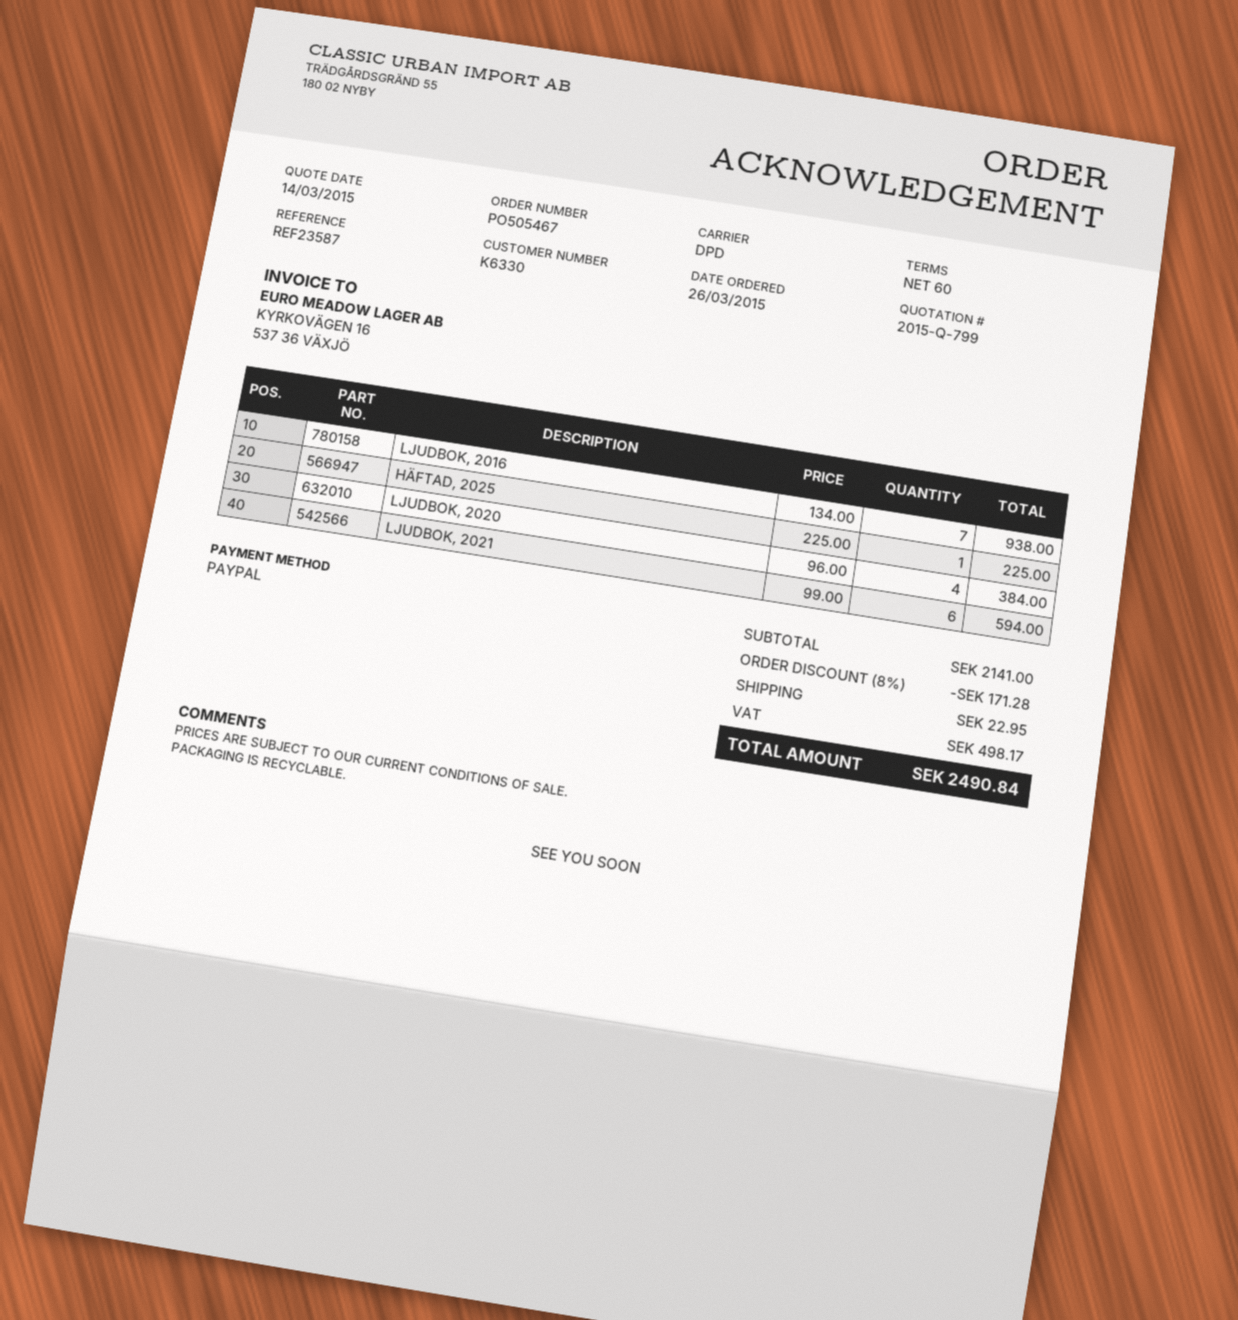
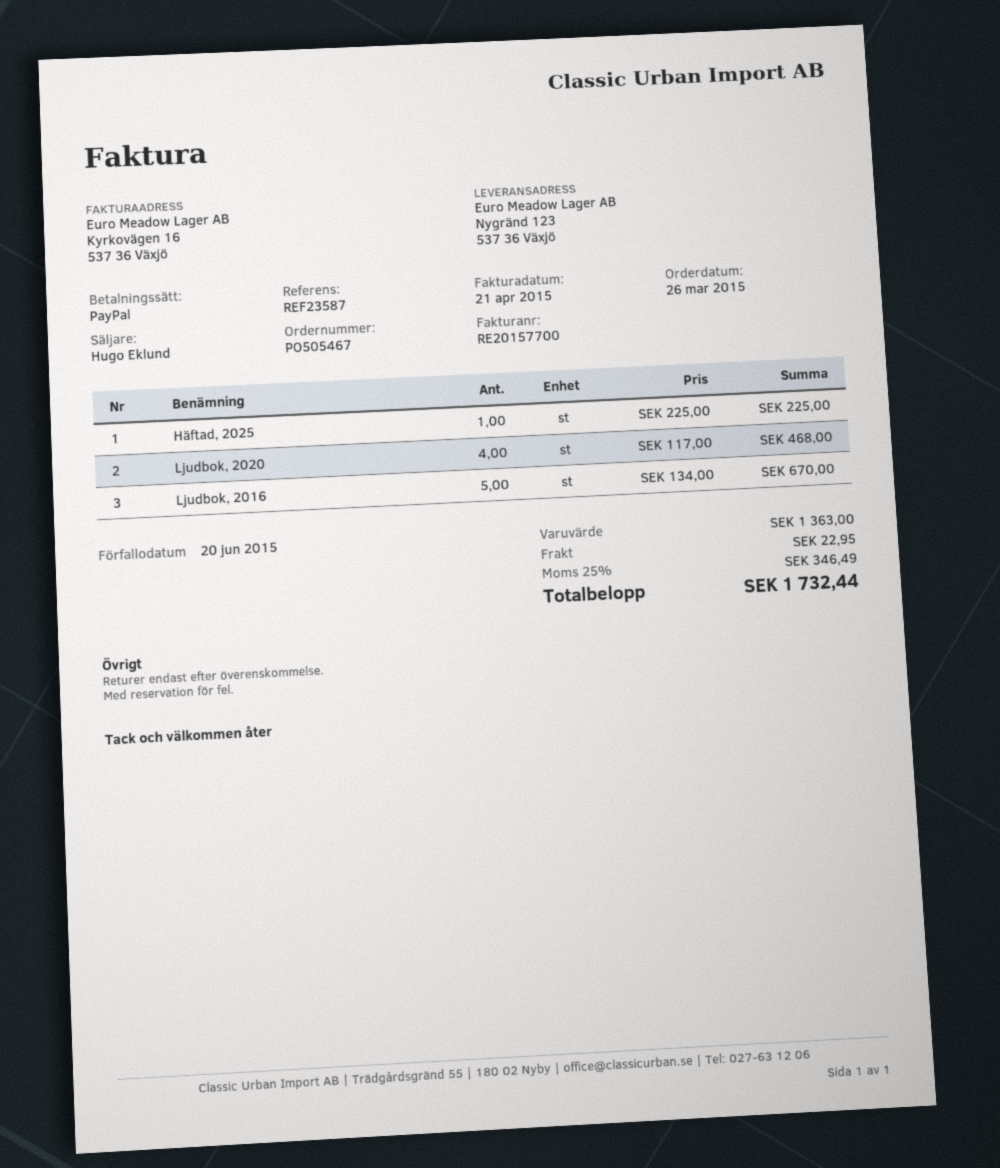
LJUDBOK, 2016: 7 x 134.00 = 938.00 -> 5 x 134.00 = 670.00
LJUDBOK, 2020: 4 x 96.00 = 384.00 -> 4 x 117.00 = 468.00
LJUDBOK, 2021: 6 x 99.00 = 594.00 -> none
subtotal: 2141.00 -> 1363.00
discount: 8% = 171.28 -> none
tax: 498.17 -> 346.49
total: 2490.84 -> 1732.44

